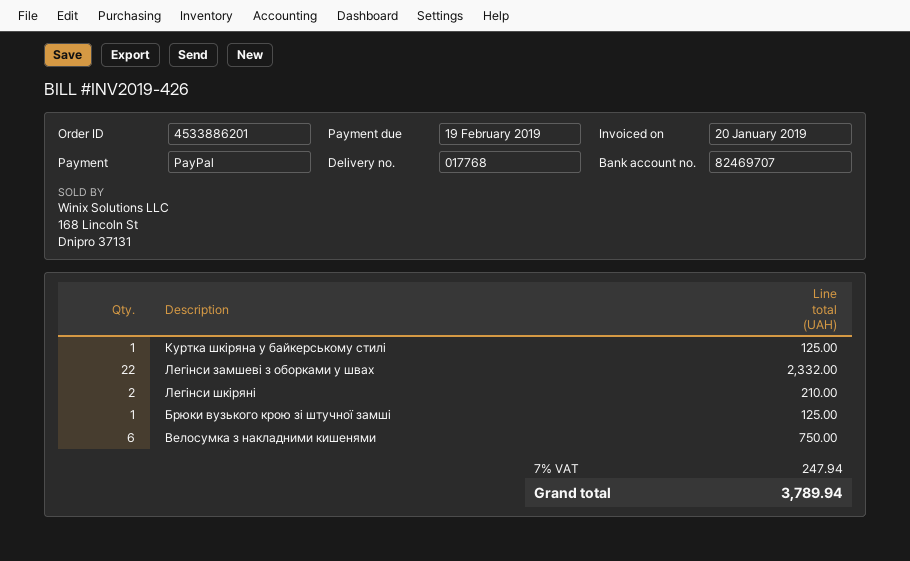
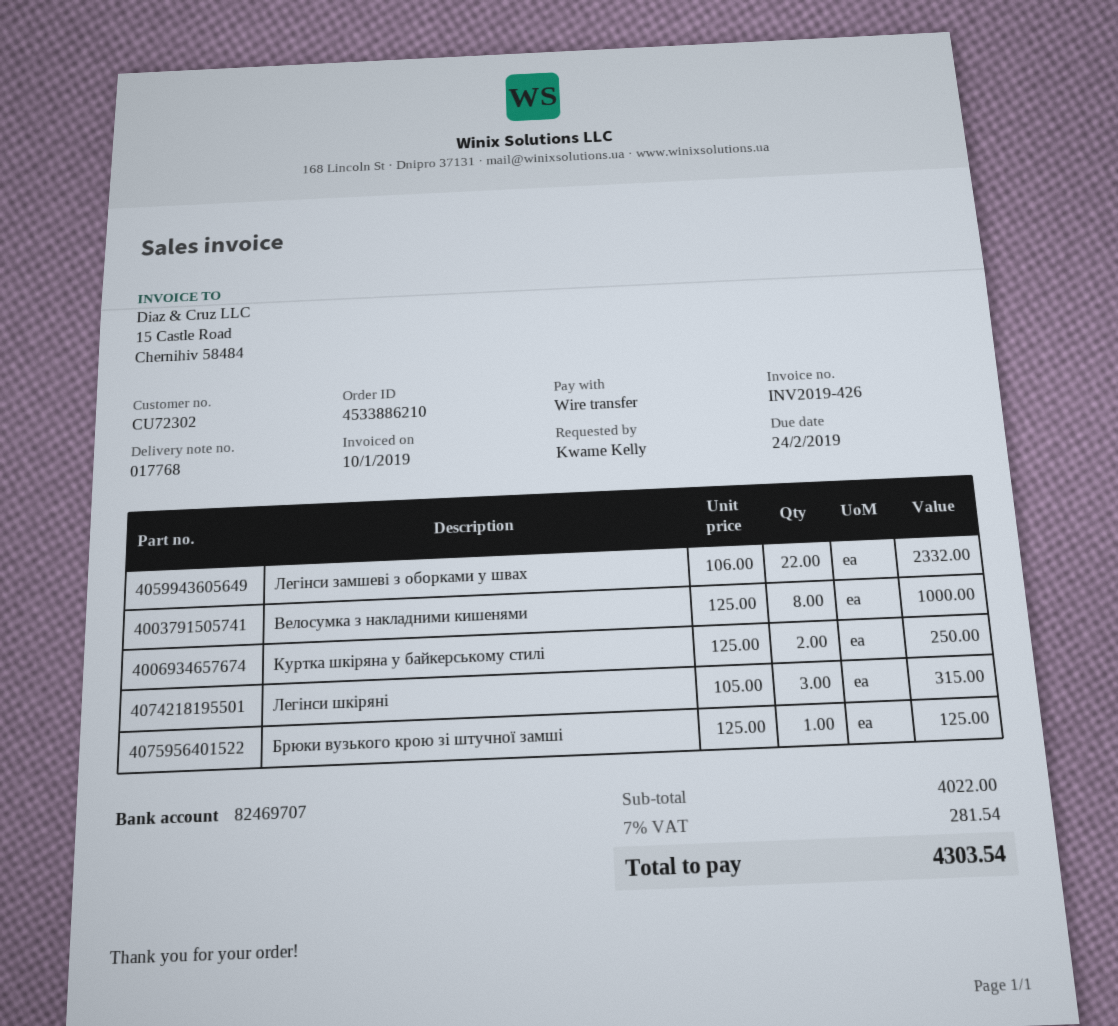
order number: 4533886201 -> 4533886210
invoice date: 2019-01-20 -> 2019-01-10
due date: 2019-02-19 -> 2019-02-24
payment method: PayPal -> bank transfer
Куртка шкіряна у байкерському стилі: 1 for 125.00 -> 2 for 250.00
Легінси шкіряні: 2 for 210.00 -> 3 for 315.00
Велосумка з накладними кишенями: 6 for 750.00 -> 8 for 1000.00
tax: 7% = 247.94 -> 7% = 281.54
total: 3789.94 -> 4303.54

